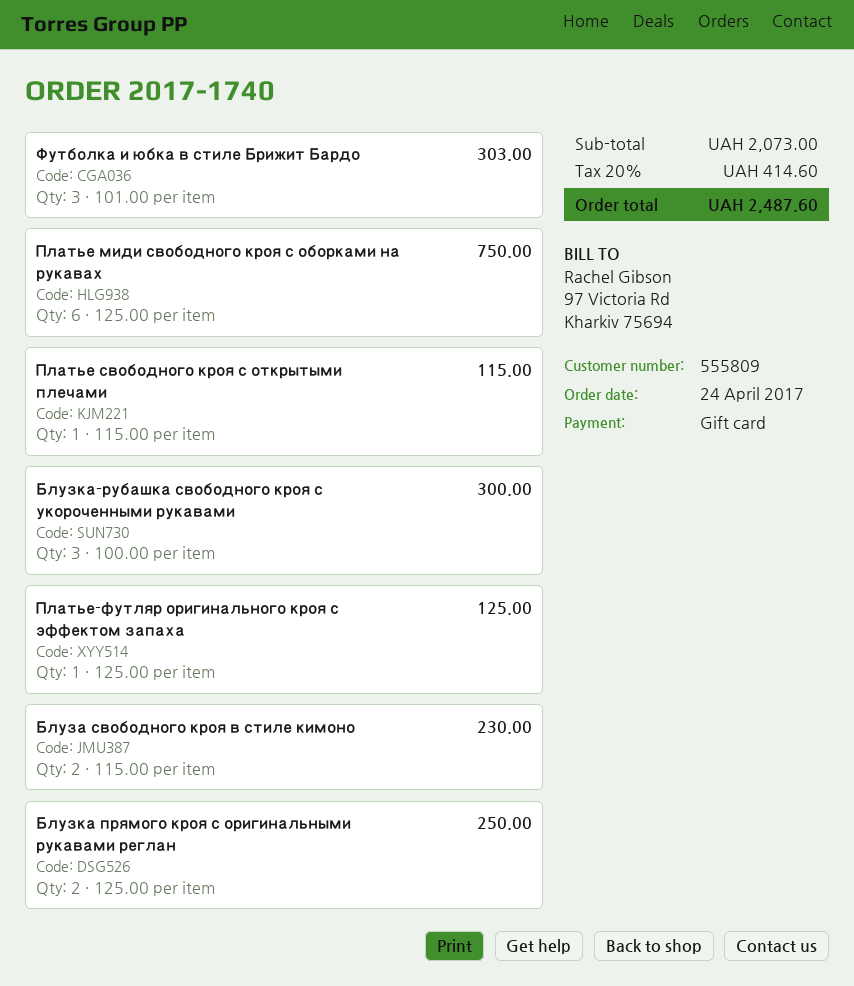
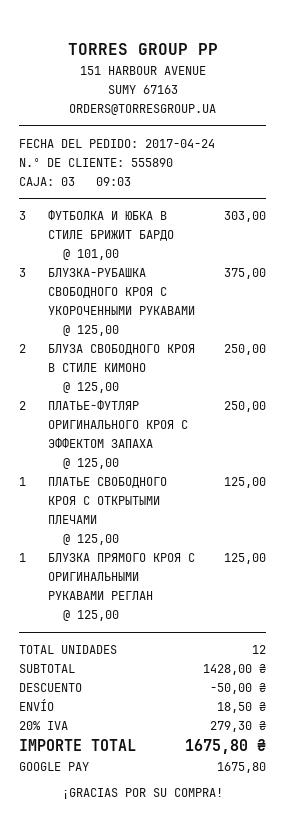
customer number: 555809 -> 555890
payment method: gift card -> Google Pay
Платье миди свободного кроя с оборками на рукавах: 6 x 125.00 = 750.00 -> none
Платье свободного кроя с открытыми плечами: 1 x 115.00 = 115.00 -> 1 x 125.00 = 125.00
Блузка-рубашка свободного кроя с укороченными рукавами: 3 x 100.00 = 300.00 -> 3 x 125.00 = 375.00
Платье-футляр оригинального кроя с эффектом запаха: 1 x 125.00 = 125.00 -> 2 x 125.00 = 250.00
Блуза свободного кроя в стиле кимоно: 2 x 115.00 = 230.00 -> 2 x 125.00 = 250.00
Блузка прямого кроя с оригинальными рукавами реглан: 2 x 125.00 = 250.00 -> 1 x 125.00 = 125.00
subtotal: 2073.00 -> 1428.00
discount: none -> 50.00
shipping: none -> 18.50
tax: 20% = 414.60 -> 20% = 279.30
total: 2487.60 -> 1675.80

